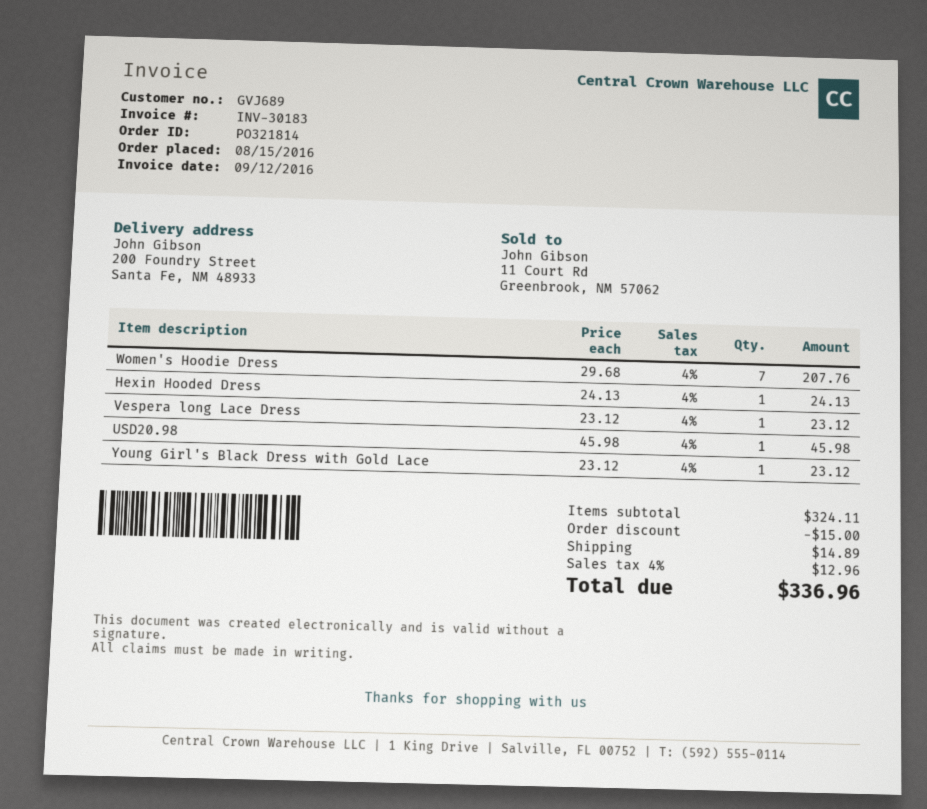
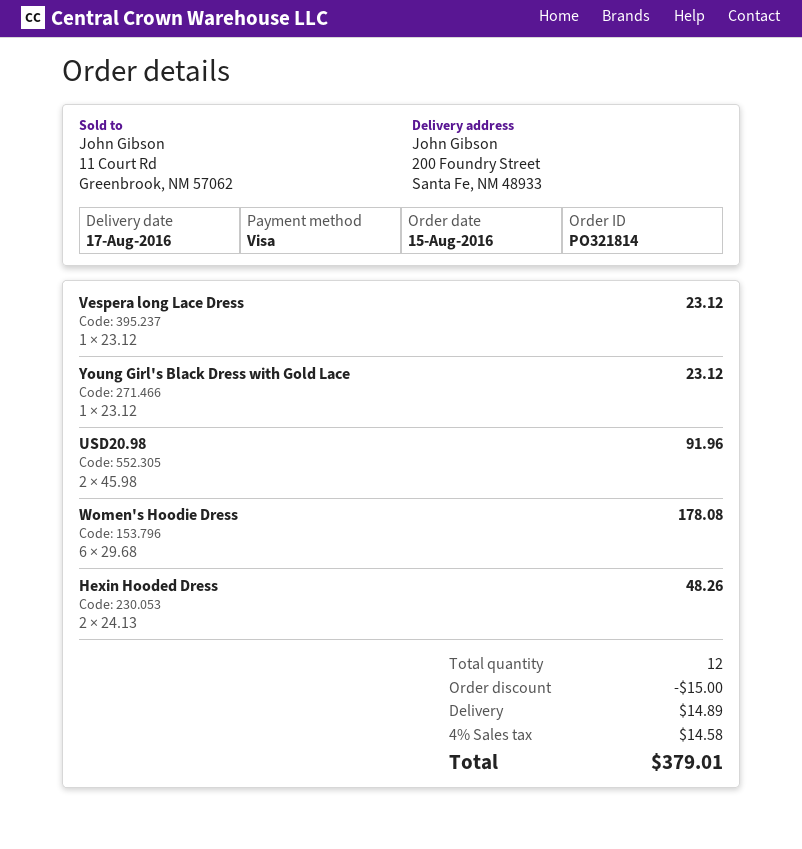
Women's Hoodie Dress: 7 x 29.68 = 207.76 -> 6 x 29.68 = 178.08
Hexin Hooded Dress: 1 x 24.13 = 24.13 -> 2 x 24.13 = 48.26
USD20.98: 1 x 45.98 = 45.98 -> 2 x 45.98 = 91.96
tax: 4% = 12.96 -> 4% = 14.58
total: 336.96 -> 379.01

